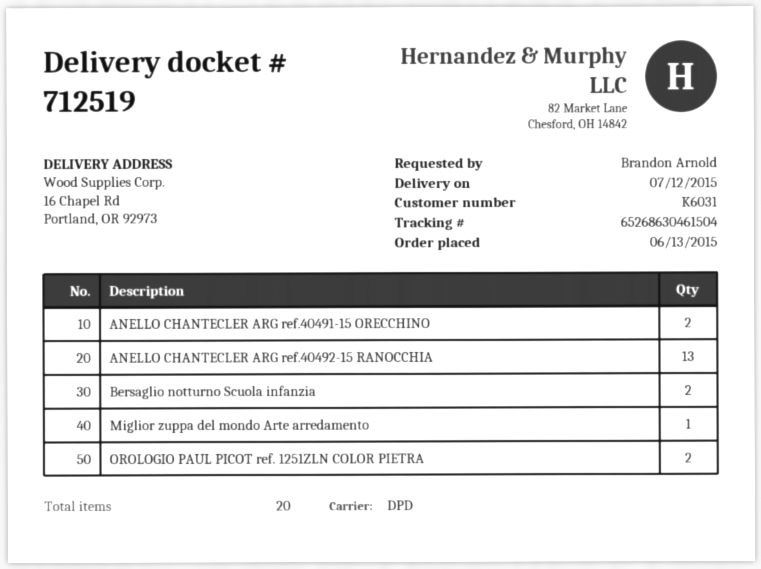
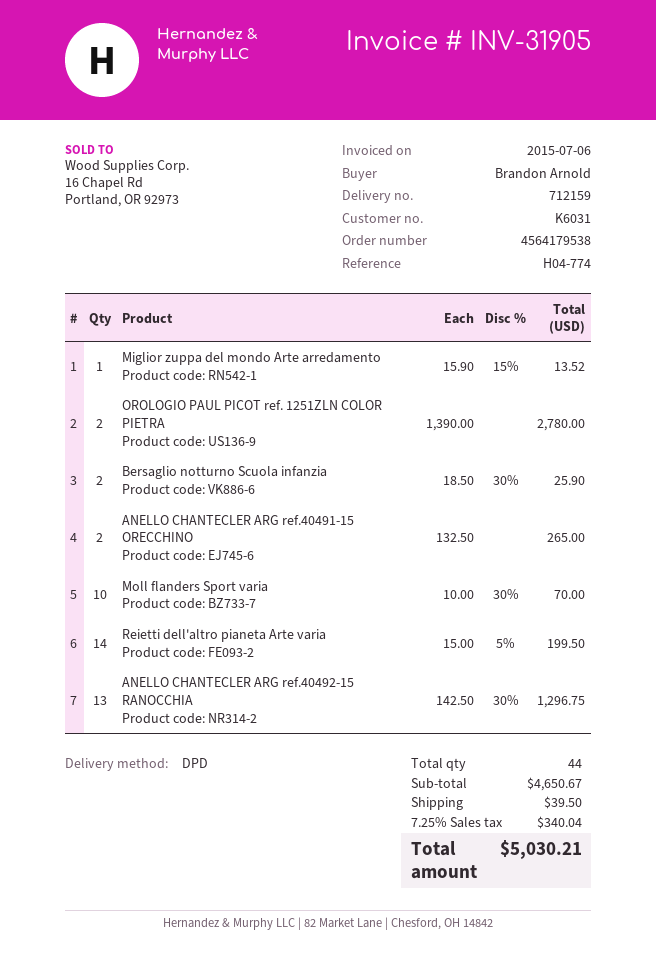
delivery note number: 712519 -> 712159
Moll flanders Sport varia: none -> 10
Reietti dell'altro pianeta Arte varia: none -> 14
total quantity: 20 -> 44

